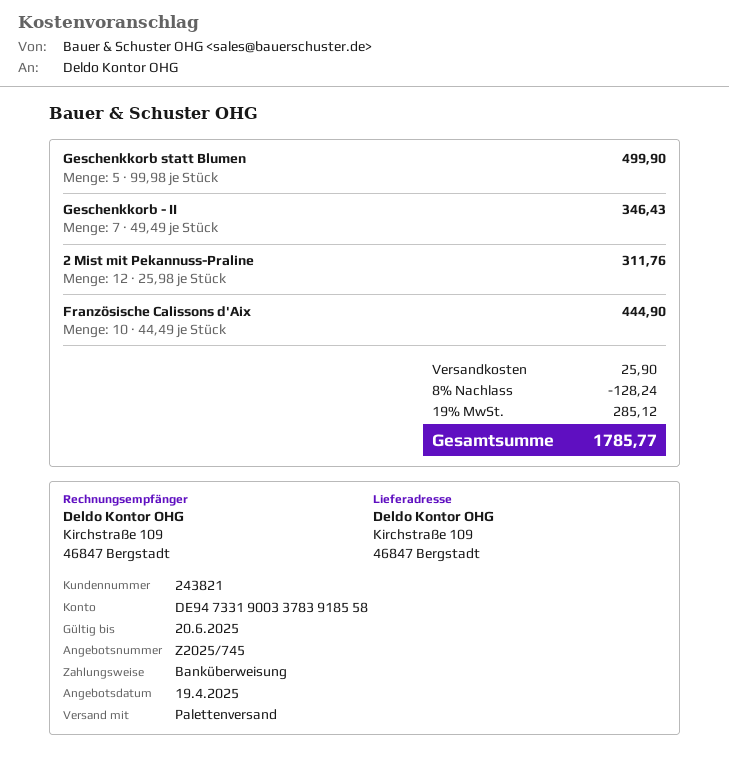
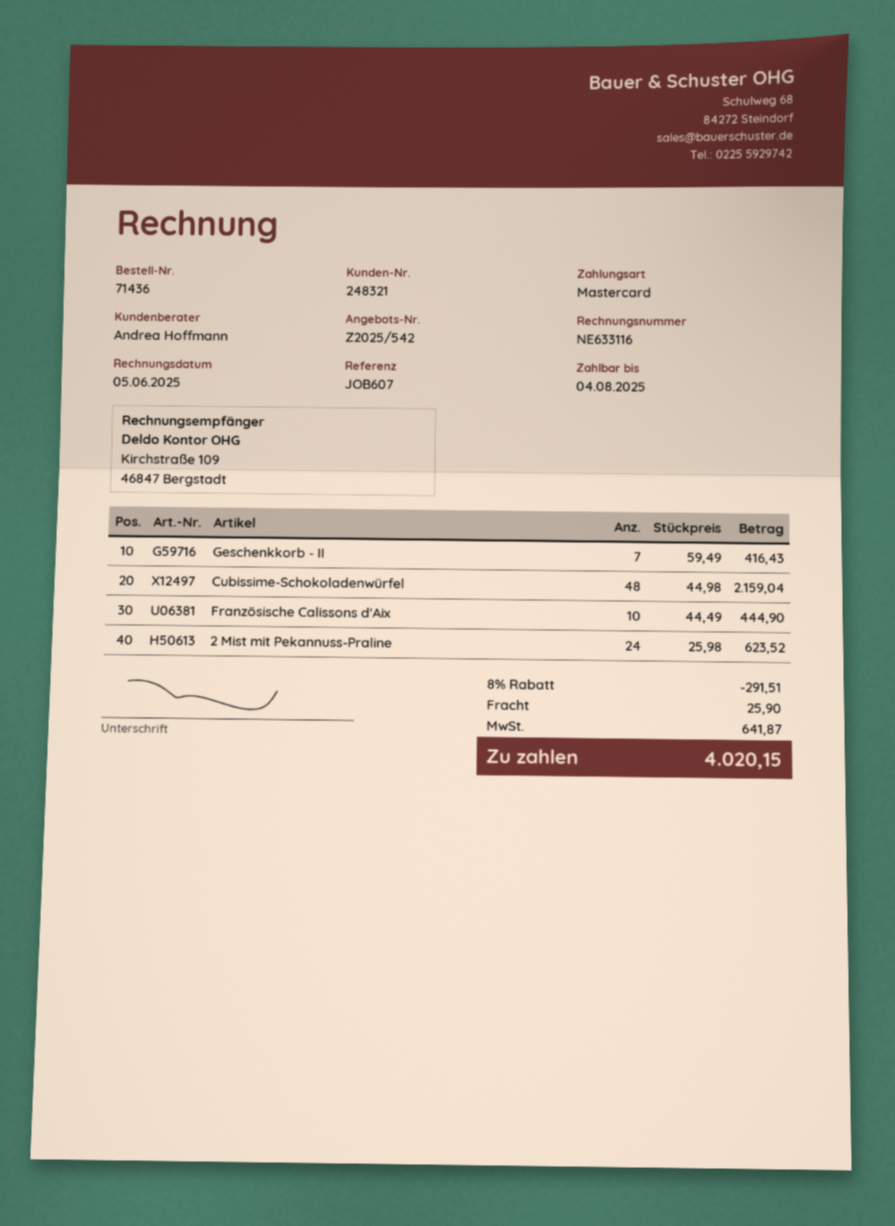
quote number: Z2025/745 -> Z2025/542
customer number: 243821 -> 248321
payment method: bank transfer -> Mastercard
Geschenkkorb statt Blumen: 5 x 99.98 = 499.90 -> none
Geschenkkorb - II: 7 x 49.49 = 346.43 -> 7 x 59.49 = 416.43
2 Mist mit Pekannuss-Praline: 12 x 25.98 = 311.76 -> 24 x 25.98 = 623.52
Cubissime-Schokoladenwürfel: none -> 48 x 44.98 = 2159.04
discount: 8% = 128.24 -> 8% = 291.51
tax: 285.12 -> 641.87
total: 1785.77 -> 4020.15

